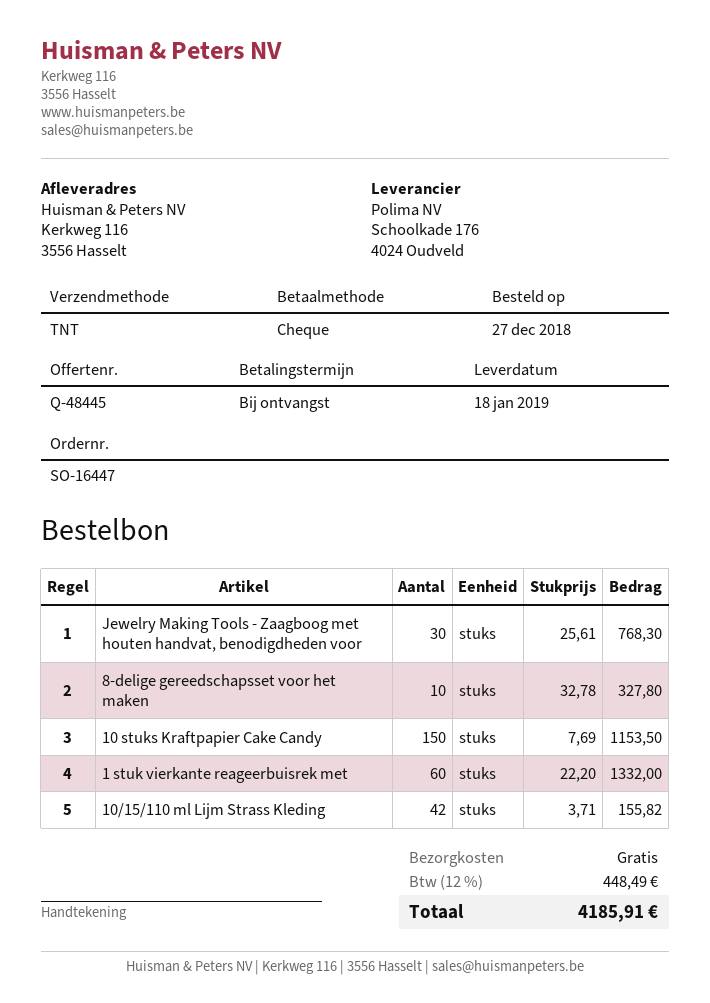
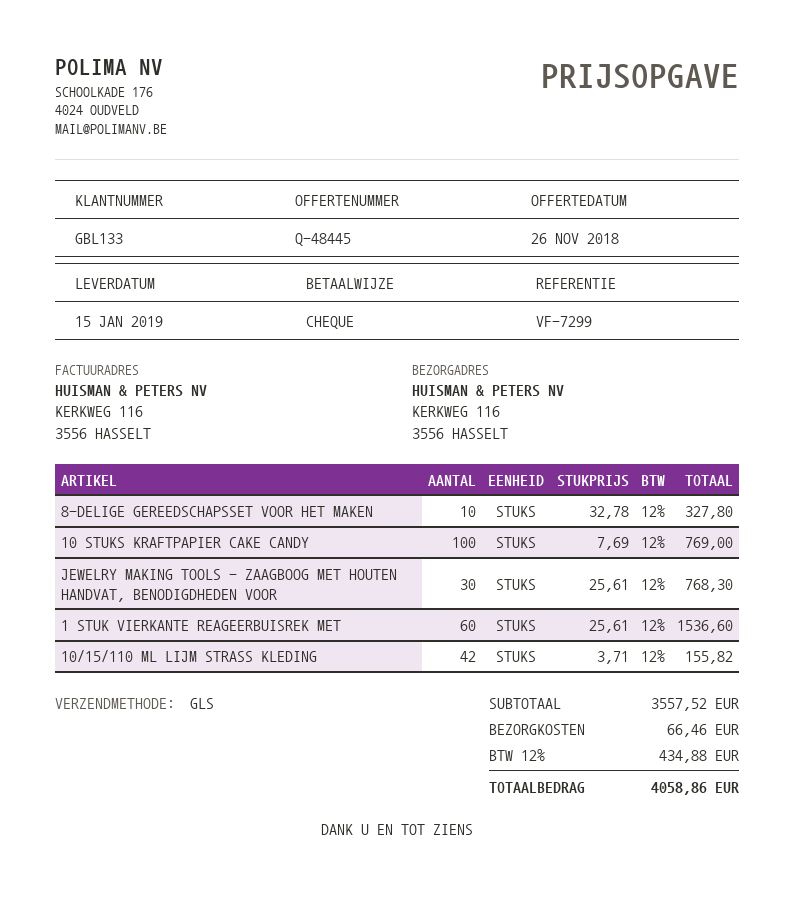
delivery date: 2019-01-18 -> 2019-01-15
shipping method: TNT -> GLS
10 stuks Kraftpapier Cake Candy: 150 x 7.69 = 1153.50 -> 100 x 7.69 = 769.00
1 stuk vierkante reageerbuisrek met: 60 x 22.20 = 1332.00 -> 60 x 25.61 = 1536.60
shipping: 0.00 -> 66.46
tax: 12% = 448.49 -> 12% = 434.88
total: 4185.91 -> 4058.86

